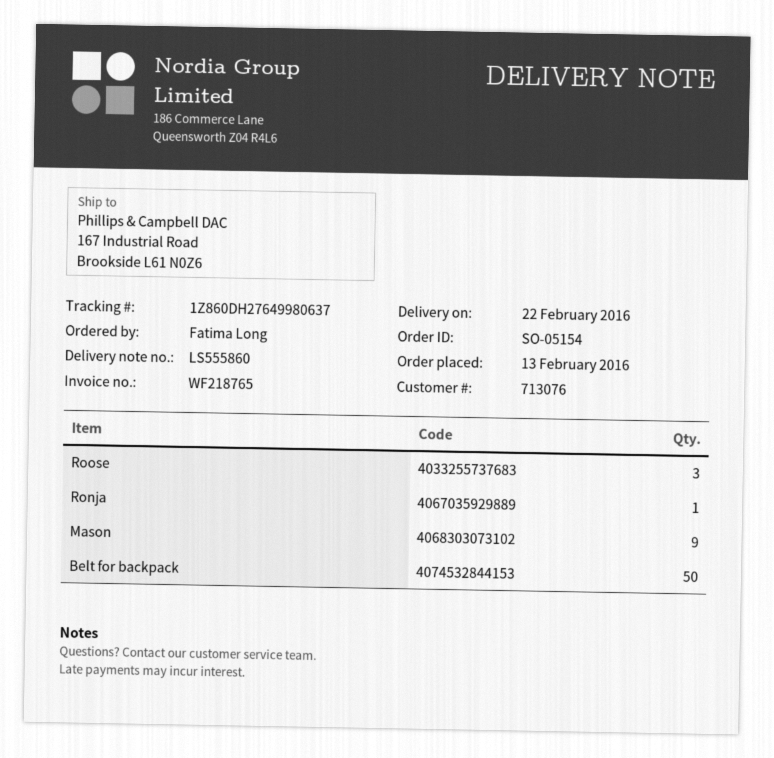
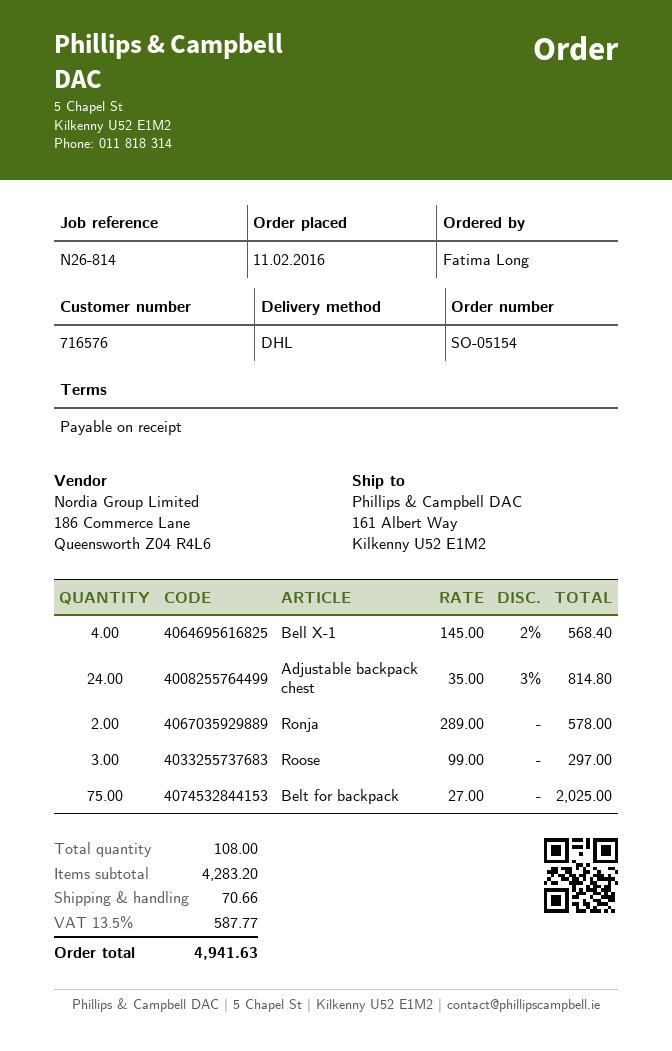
order date: 2016-02-13 -> 2016-02-11
customer number: 713076 -> 716576
ship to: 167 Industrial Road, Brookside L61 N0Z6 -> 161 Albert Way, Kilkenny U52 E1M2
Ronja: 1 -> 2
Mason: 9 -> none
Belt for backpack: 50 -> 75
Bell X-1: none -> 4
Adjustable backpack chest: none -> 24

